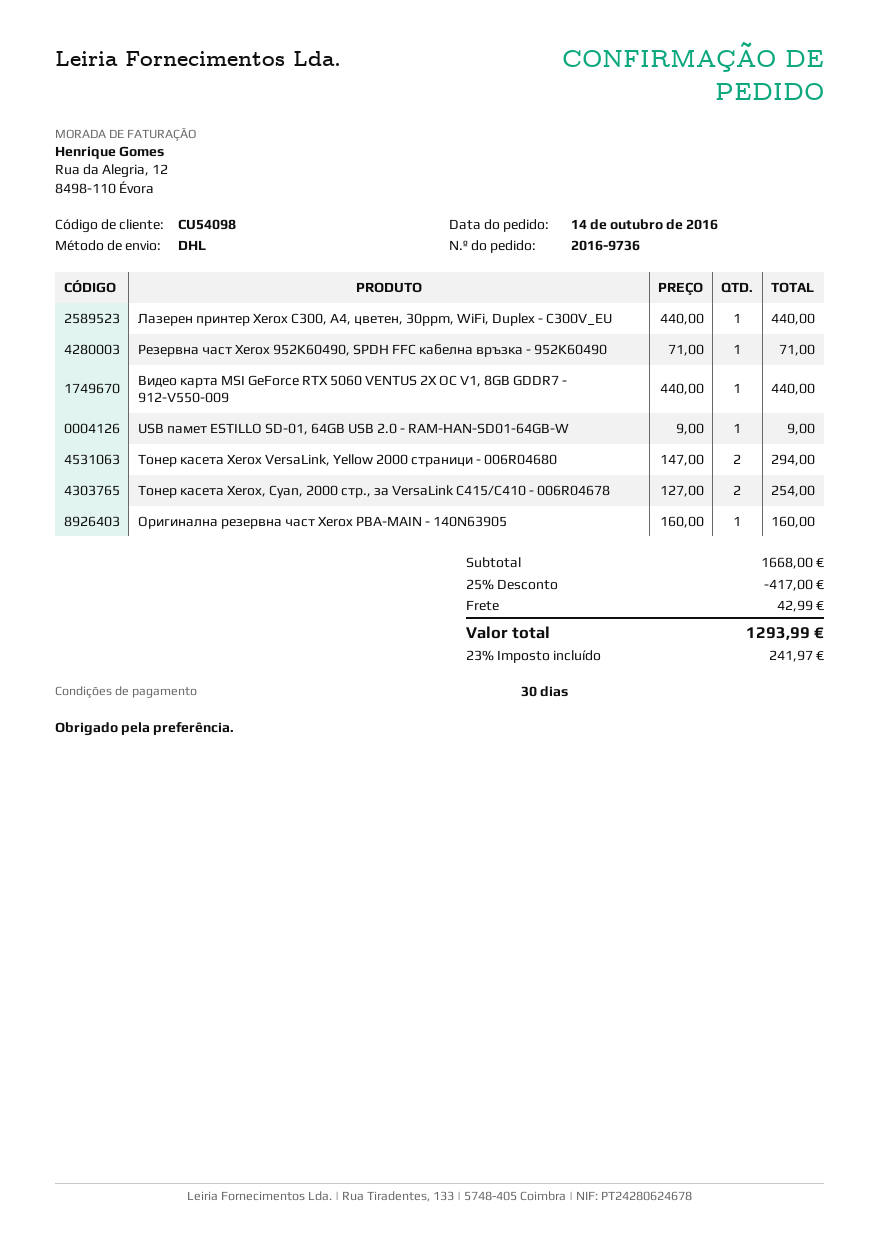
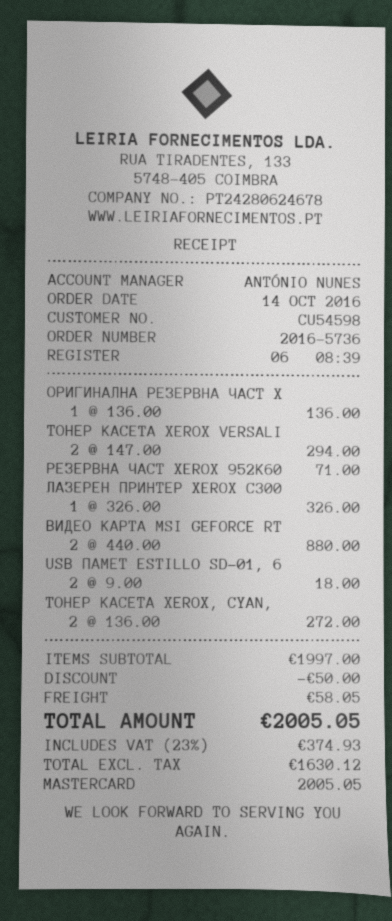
order number: 2016-9736 -> 2016-5736
customer number: CU54098 -> CU54598
Лазерен принтер Xerox C300, A4, цветен, 30ppm, WiFi, Duplex - C300V_EU: 1 x 440.00 = 440.00 -> 1 x 326.00 = 326.00
Видео карта MSI GeForce RTX 5060 VENTUS 2X OC V1, 8GB GDDR7 - 912-V550-009: 1 x 440.00 = 440.00 -> 2 x 440.00 = 880.00
USB памет ESTILLO SD-01, 64GB USB 2.0 - RAM-HAN-SD01-64GB-W: 1 x 9.00 = 9.00 -> 2 x 9.00 = 18.00
Тонер касета Xerox, Cyan, 2000 стр., за VersaLink C415/C410 - 006R04678: 2 x 127.00 = 254.00 -> 2 x 136.00 = 272.00
Оригинална резервна част Xerox PBA-MAIN - 140N63905: 1 x 160.00 = 160.00 -> 1 x 136.00 = 136.00
subtotal: 1668.00 -> 1997.00
discount: 417.00 -> 50.00
shipping: 42.99 -> 58.05
tax: 23% = 241.97 -> 23% = 374.93
total: 1293.99 -> 2005.05

